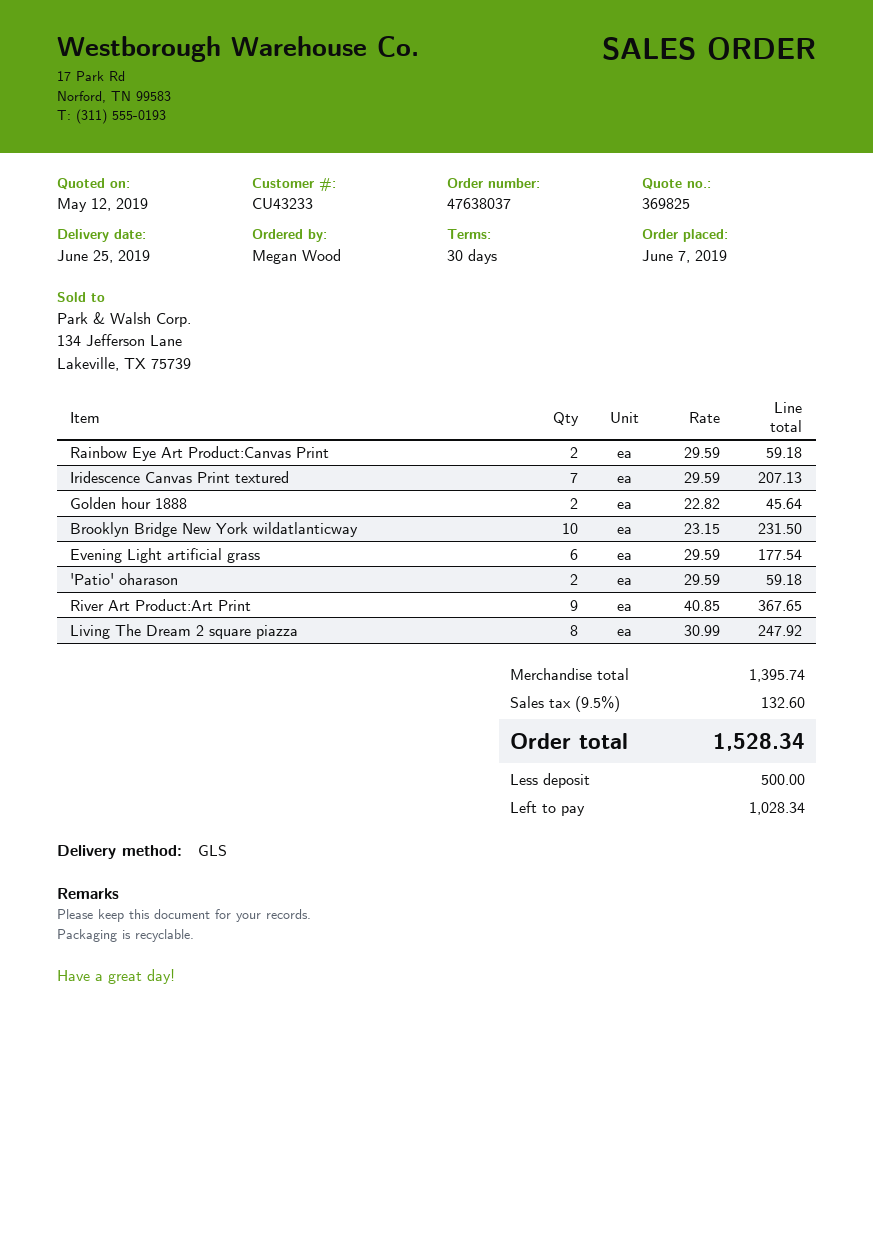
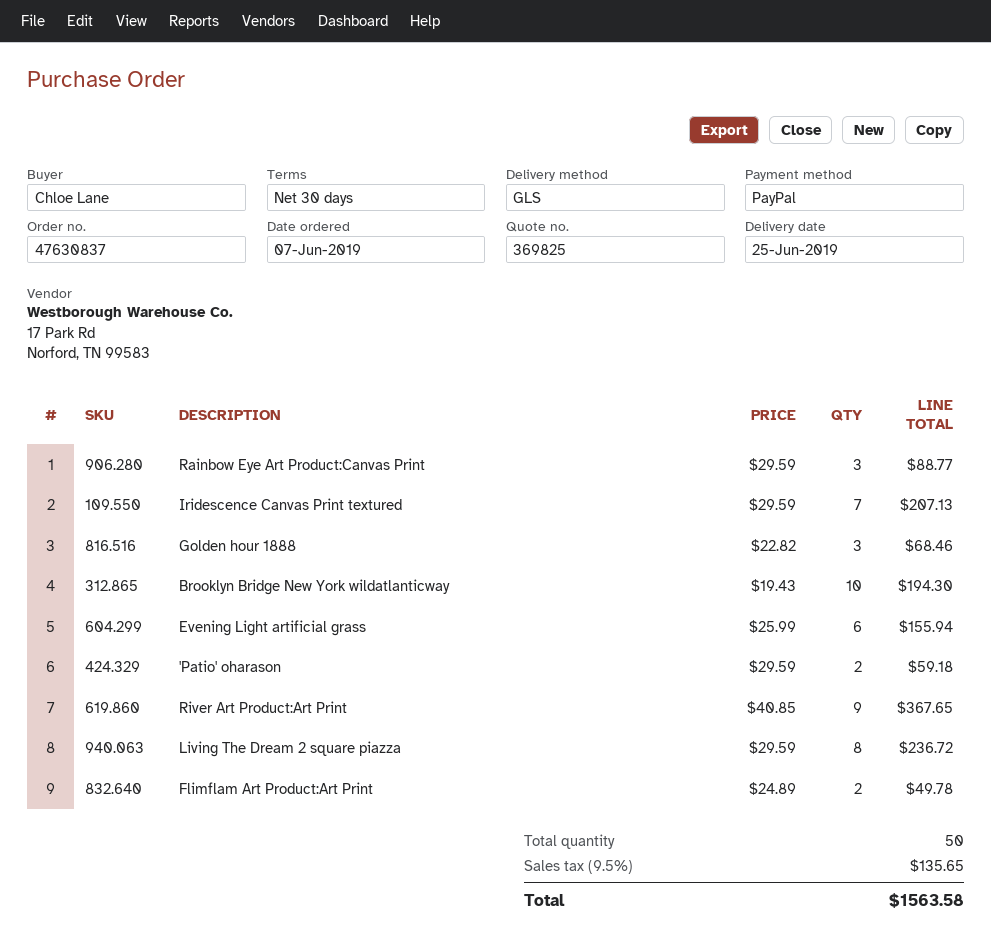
order number: 47638037 -> 47630837
ordered by: Megan Wood -> Chloe Lane
Rainbow Eye Art Product:Canvas Print: 2 x 29.59 = 59.18 -> 3 x 29.59 = 88.77
Golden hour 1888: 2 x 22.82 = 45.64 -> 3 x 22.82 = 68.46
Brooklyn Bridge New York wildatlanticway: 10 x 23.15 = 231.50 -> 10 x 19.43 = 194.30
Evening Light artificial grass: 6 x 29.59 = 177.54 -> 6 x 25.99 = 155.94
Living The Dream 2 square piazza: 8 x 30.99 = 247.92 -> 8 x 29.59 = 236.72
Flimflam Art Product:Art Print: none -> 2 x 24.89 = 49.78
tax: 9.5% = 132.60 -> 9.5% = 135.65
total: 1528.34 -> 1563.58

